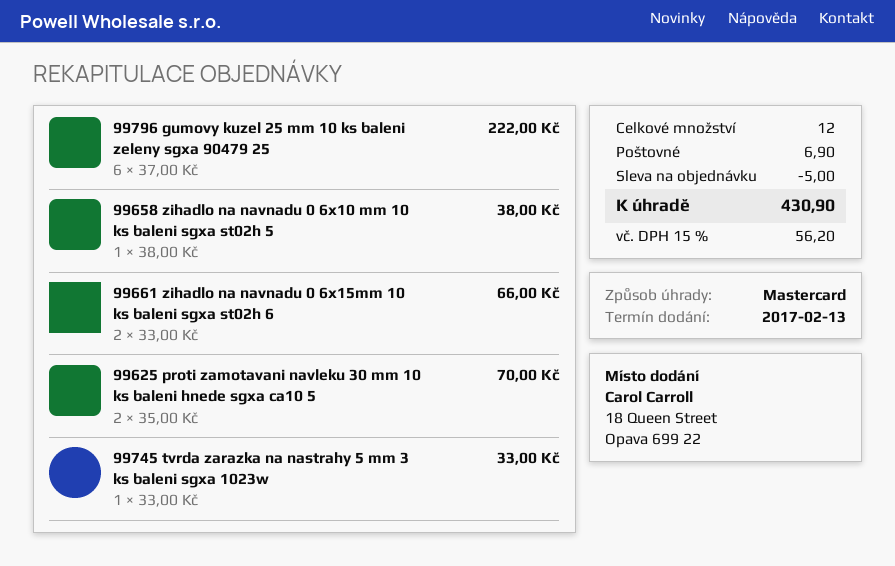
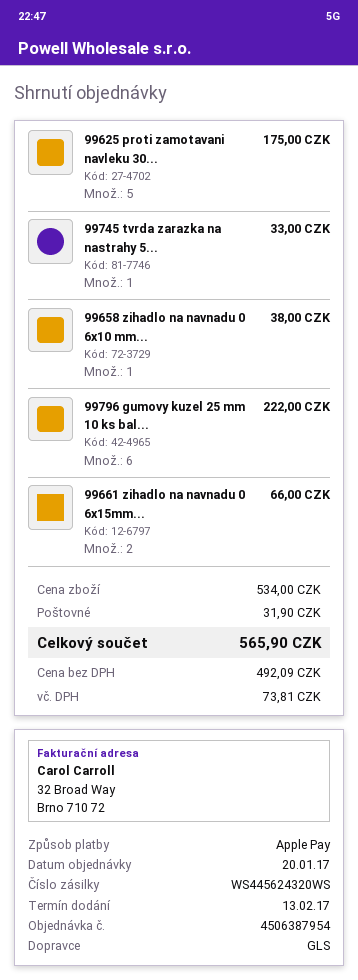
payment method: Mastercard -> Apple Pay
99625 proti zamotavani navleku 30 mm 10 ks baleni hnede sgxa ca10 5: 2 for 70.00 -> 5 for 175.00
discount: 5.00 -> none
shipping: 6.90 -> 31.90
tax: 56.20 -> 73.81
total: 430.90 -> 565.90

